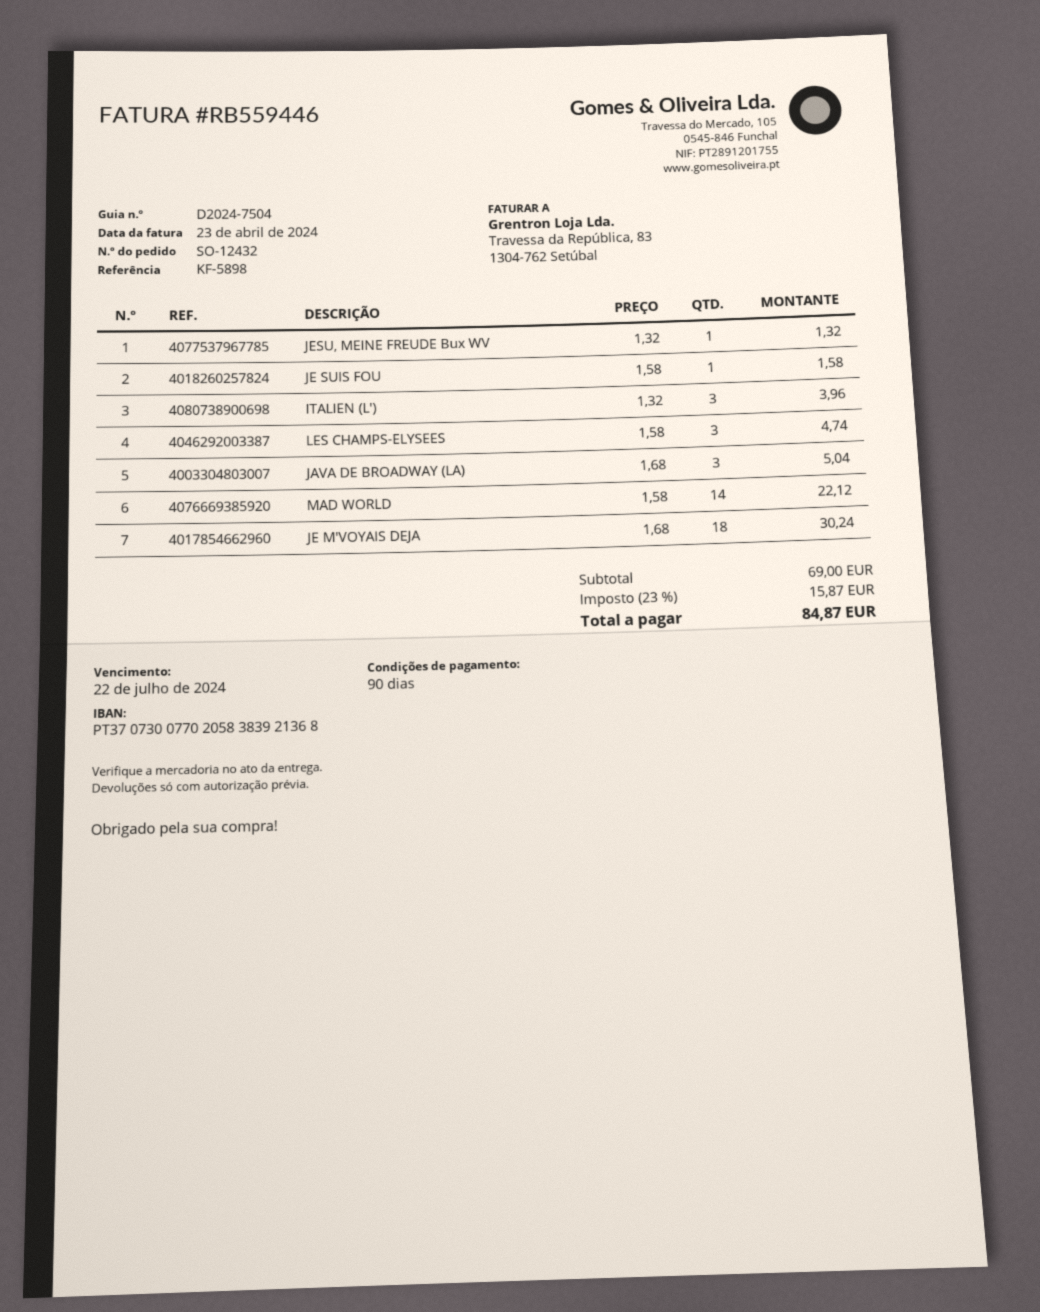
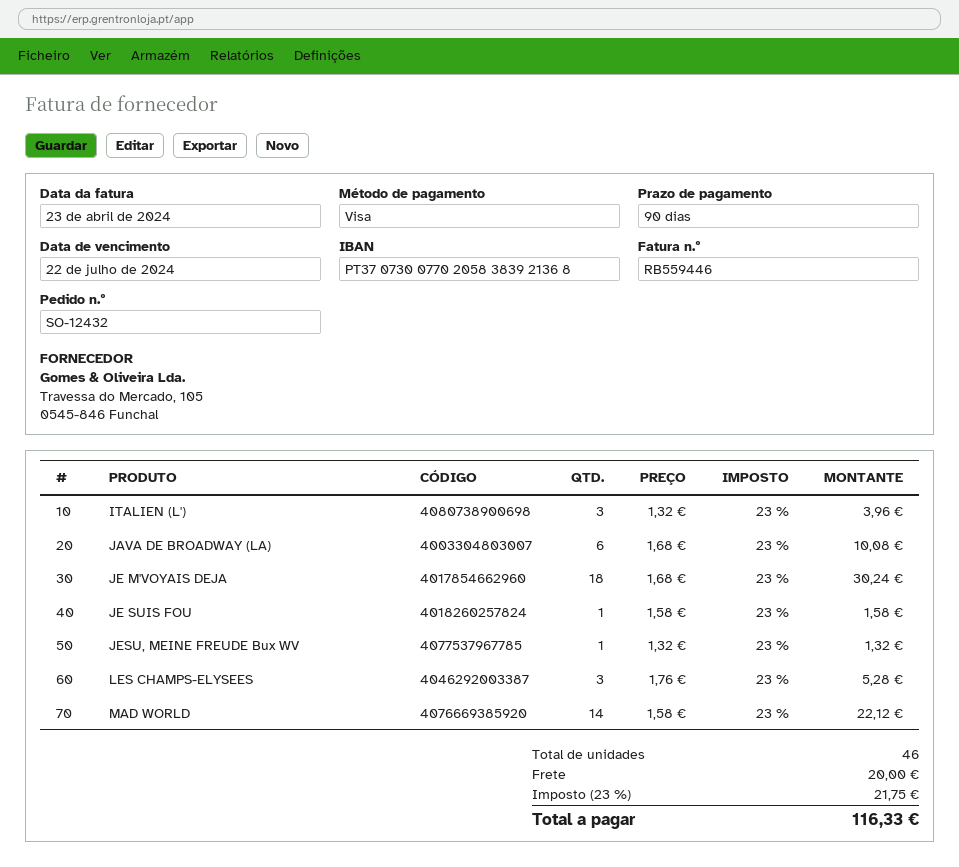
LES CHAMPS-ELYSEES: 3 x 1.58 = 4.74 -> 3 x 1.76 = 5.28
JAVA DE BROADWAY (LA): 3 x 1.68 = 5.04 -> 6 x 1.68 = 10.08
shipping: none -> 20.00
tax: 23% = 15.87 -> 23% = 21.75
total: 84.87 -> 116.33

